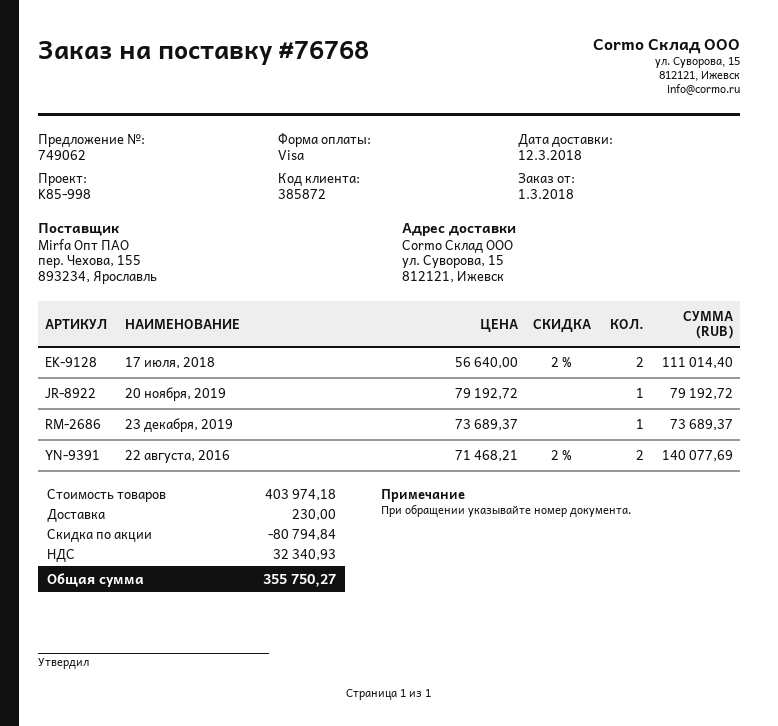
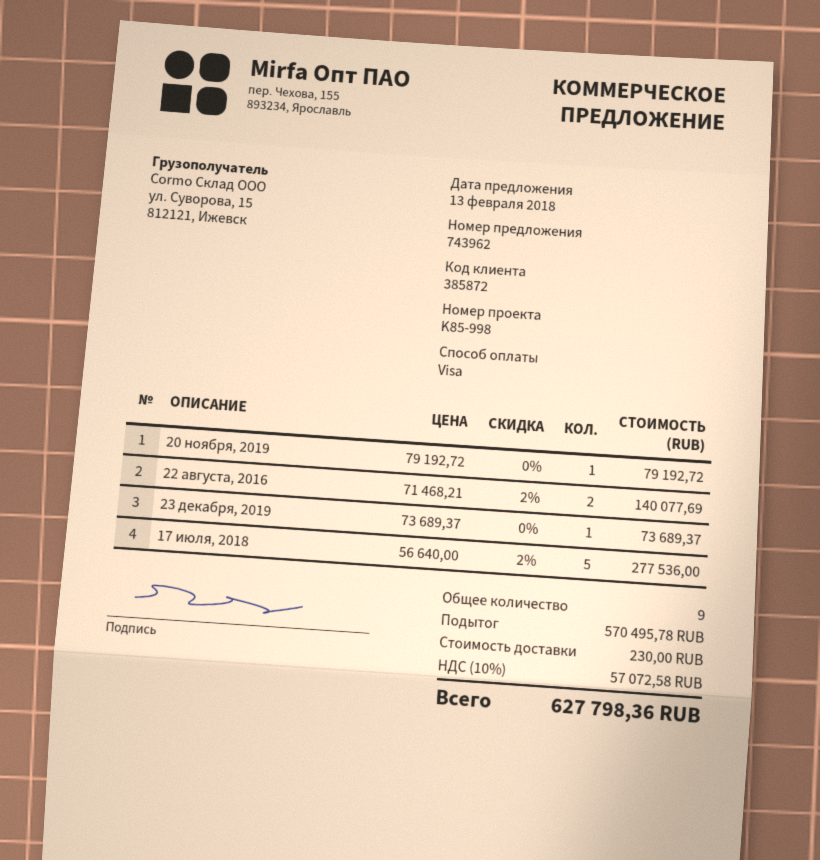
quote number: 749062 -> 743962
17 июля, 2018: 2 x 56640.00 - 2% = 111014.40 -> 5 x 56640.00 - 2% = 277536.00
subtotal: 403974.18 -> 570495.78
discount: 80794.84 -> none
tax: 32340.93 -> 57072.58
total: 355750.27 -> 627798.36

